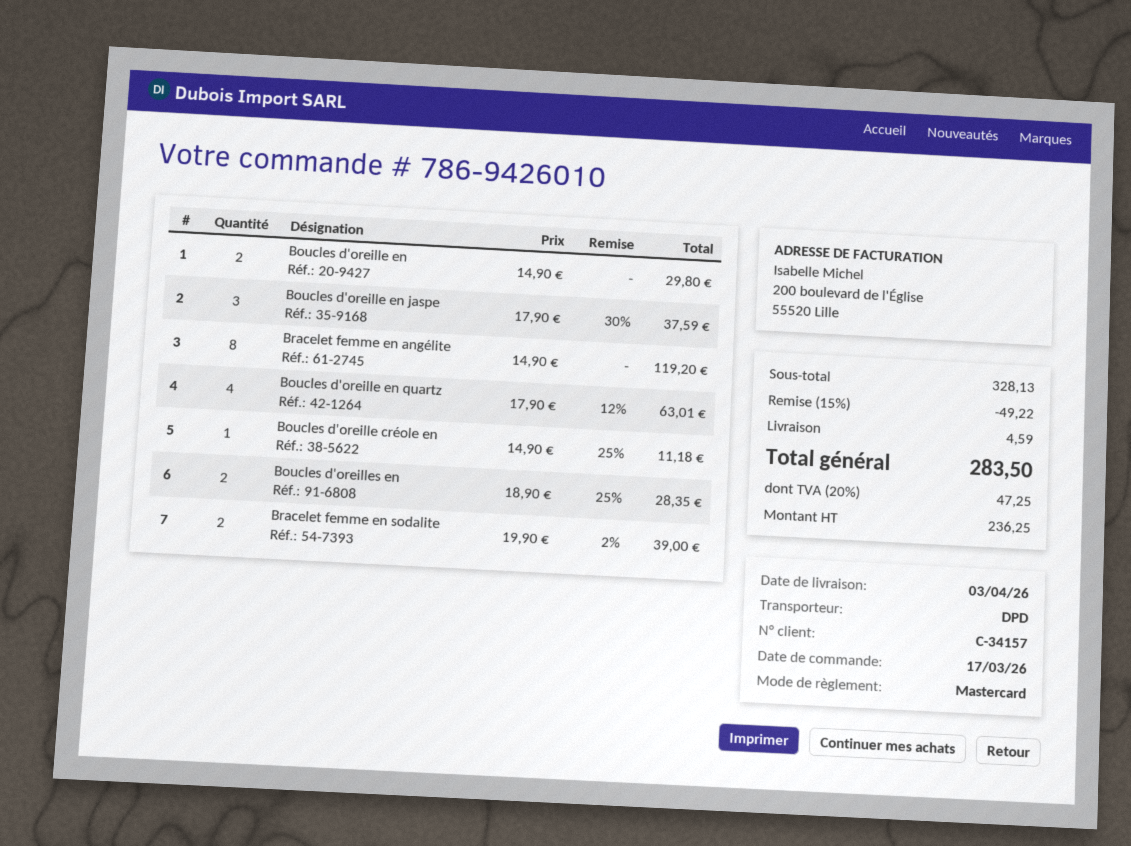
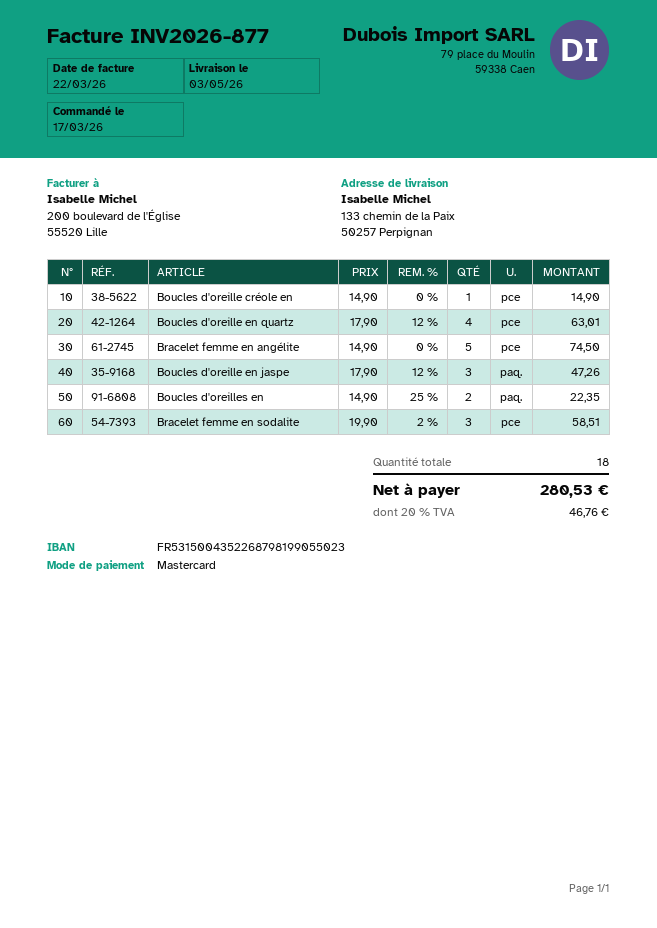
delivery date: 2026-04-03 -> 2026-05-03
Boucles d'oreille en: 2 x 14.90 = 29.80 -> none
Boucles d'oreille en jaspe: 3 x 17.90 - 30% = 37.59 -> 3 x 17.90 - 12% = 47.26
Bracelet femme en angélite: 8 x 14.90 = 119.20 -> 5 x 14.90 = 74.50
Boucles d'oreille créole en: 1 x 14.90 - 25% = 11.18 -> 1 x 14.90 = 14.90
Boucles d'oreilles en: 2 x 18.90 - 25% = 28.35 -> 2 x 14.90 - 25% = 22.35
Bracelet femme en sodalite: 2 x 19.90 - 2% = 39.00 -> 3 x 19.90 - 2% = 58.51
discount: 15% = 49.22 -> none
shipping: 4.59 -> none
tax: 20% = 47.25 -> 20% = 46.76
total: 283.50 -> 280.53

